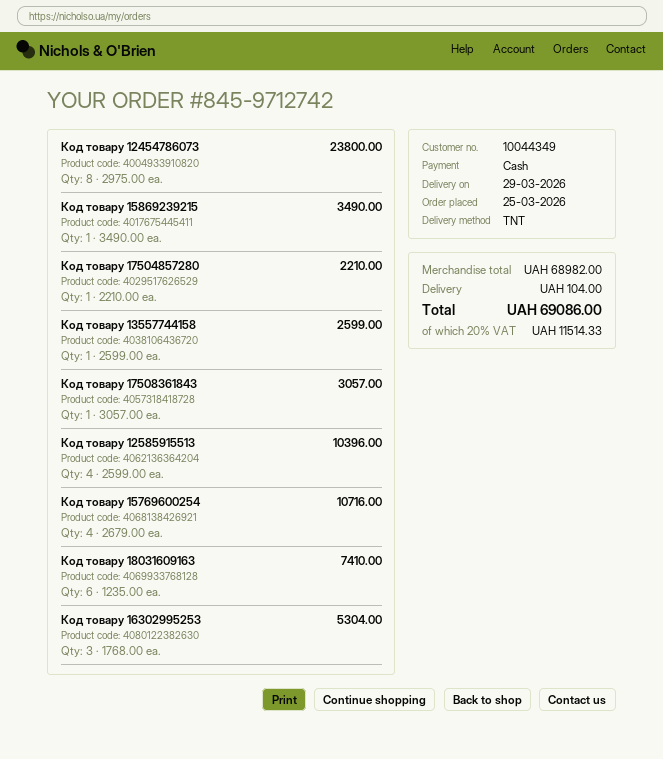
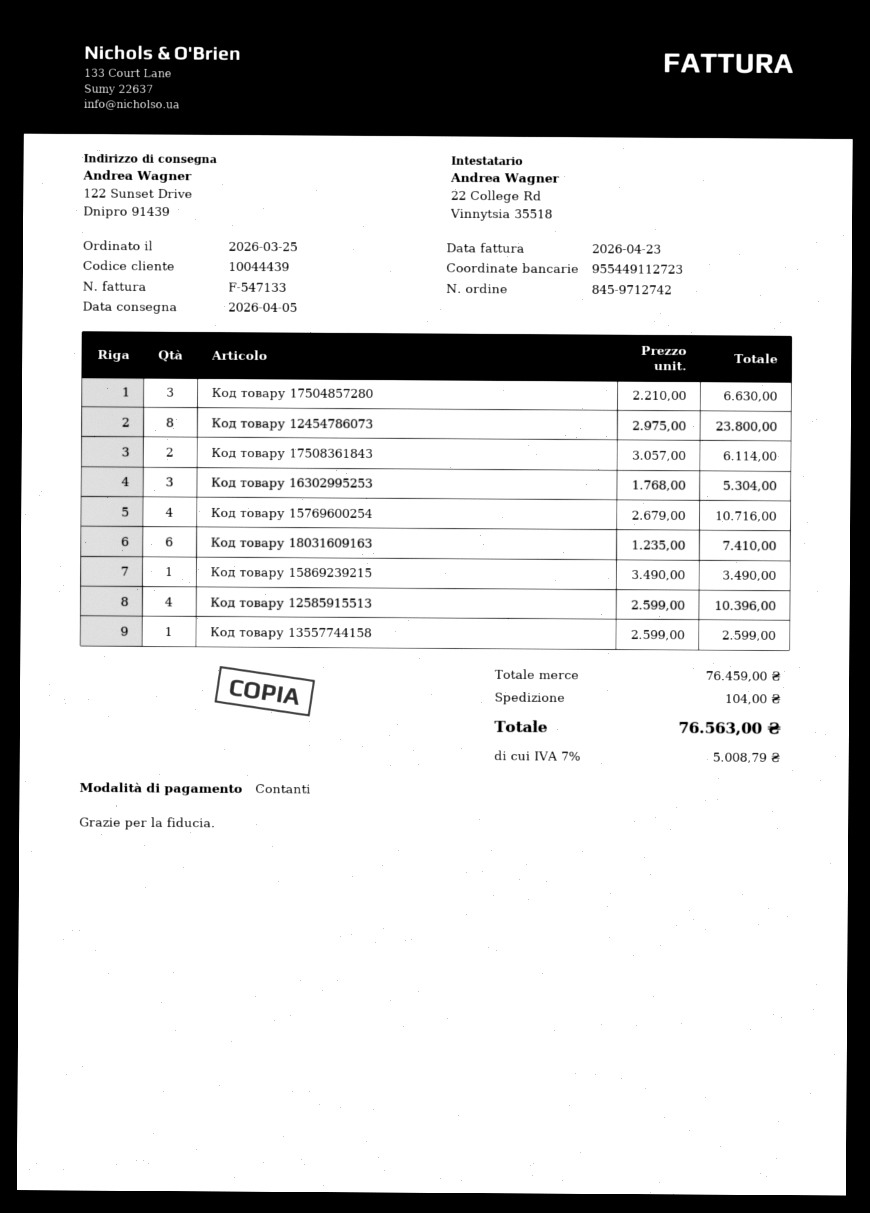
delivery date: 2026-03-29 -> 2026-04-05
customer number: 10044349 -> 10044439
Код товару 17504857280: 1 x 2210.00 = 2210.00 -> 3 x 2210.00 = 6630.00
Код товару 17508361843: 1 x 3057.00 = 3057.00 -> 2 x 3057.00 = 6114.00
subtotal: 68982.00 -> 76459.00
tax: 20% = 11514.33 -> 7% = 5008.79
total: 69086.00 -> 76563.00

